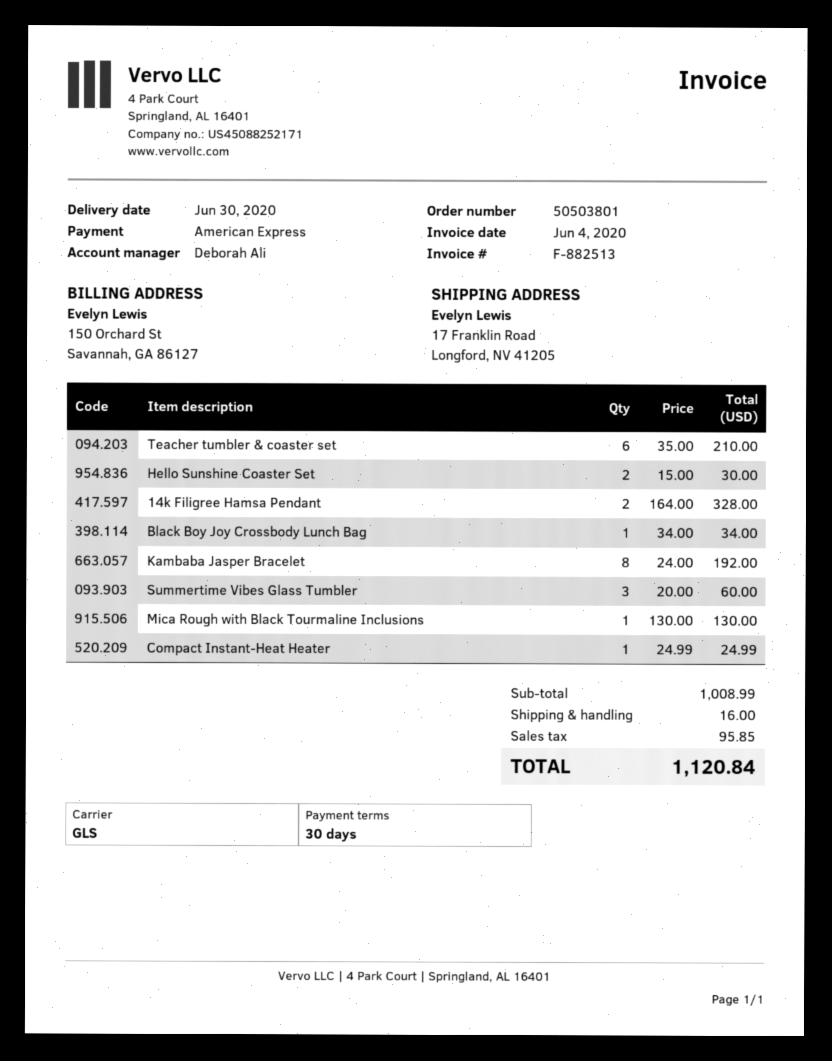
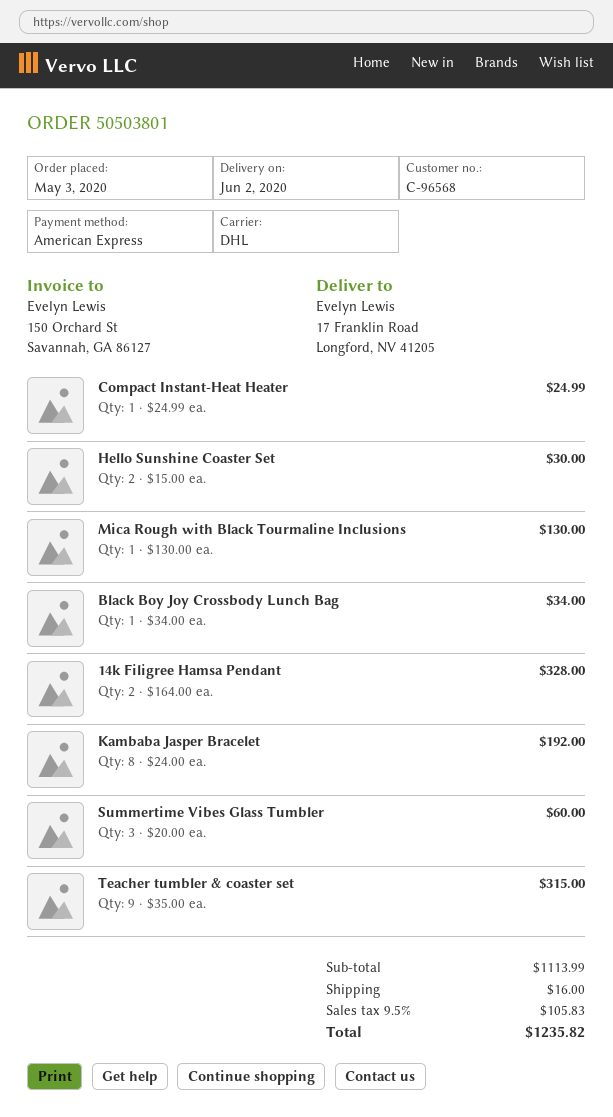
delivery date: 2020-06-30 -> 2020-06-02
shipping method: GLS -> DHL
Teacher tumbler & coaster set: 6 x 35.00 = 210.00 -> 9 x 35.00 = 315.00
subtotal: 1008.99 -> 1113.99
tax: 95.85 -> 105.83
total: 1120.84 -> 1235.82

